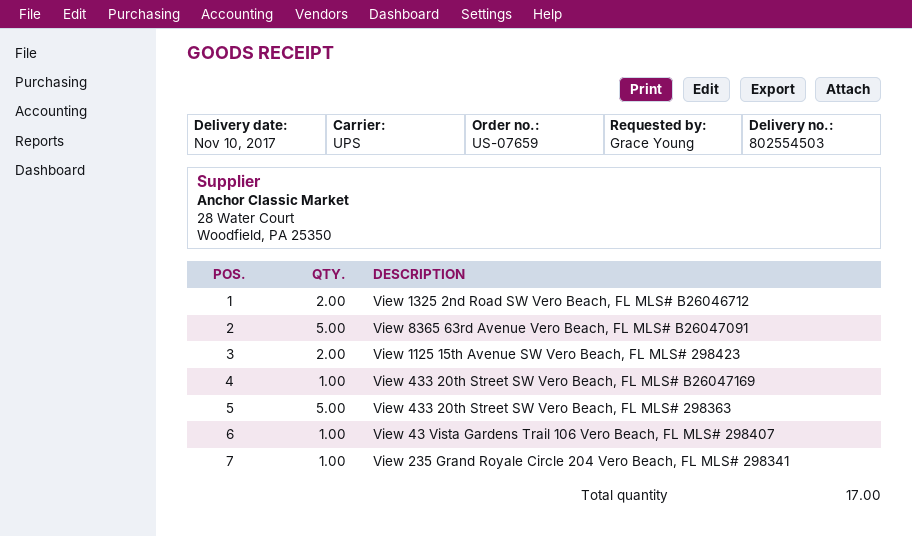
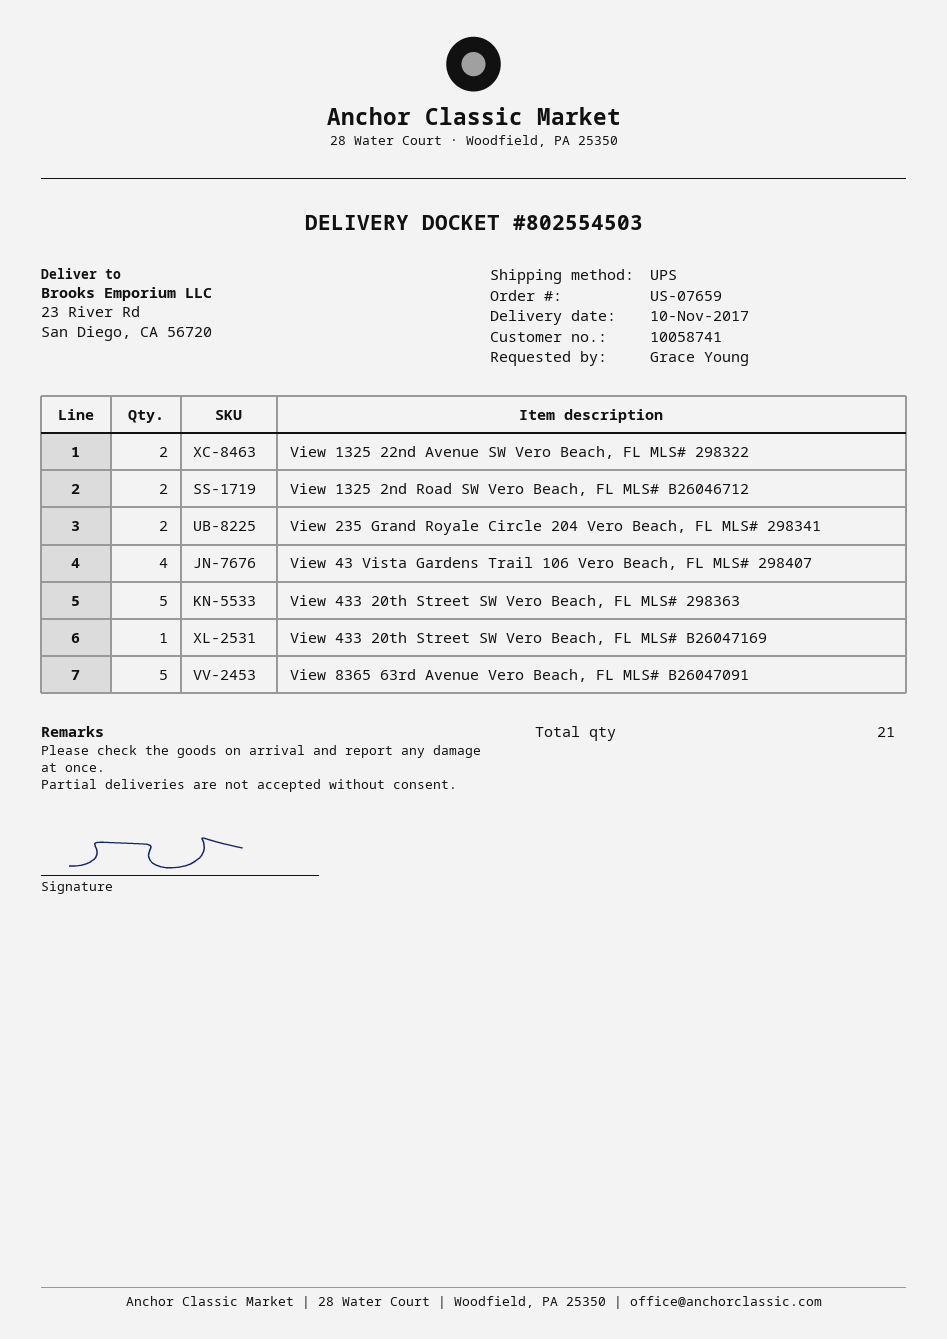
View 1125 15th Avenue SW Vero Beach, FL MLS# 298423: 2 -> none
View 43 Vista Gardens Trail 106 Vero Beach, FL MLS# 298407: 1 -> 4
View 235 Grand Royale Circle 204 Vero Beach, FL MLS# 298341: 1 -> 2
View 1325 22nd Avenue SW Vero Beach, FL MLS# 298322: none -> 2
total quantity: 17 -> 21

